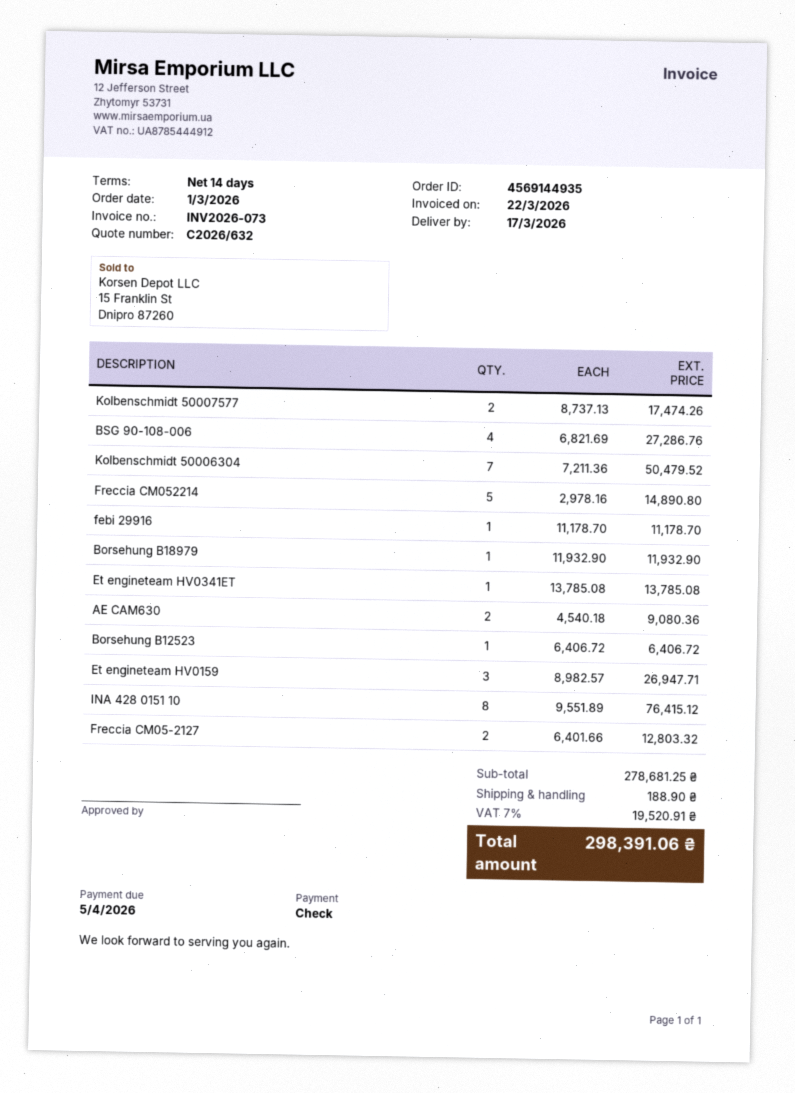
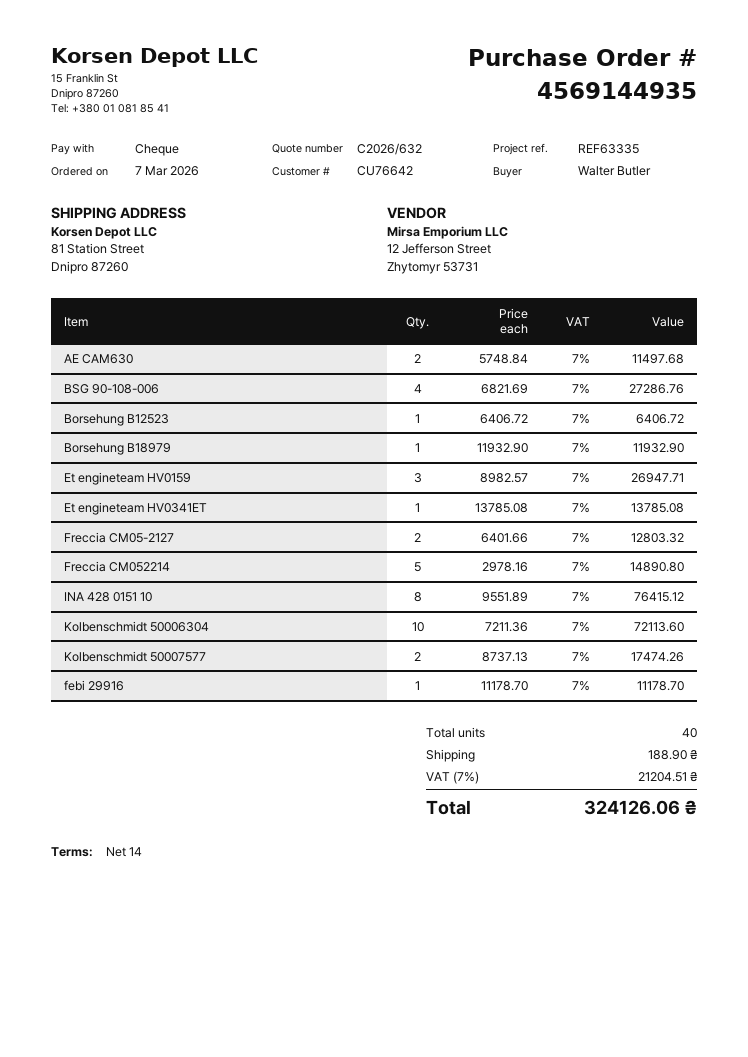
order date: 2026-03-01 -> 2026-03-07
Kolbenschmidt 50006304: 7 x 7211.36 = 50479.52 -> 10 x 7211.36 = 72113.60
AE CAM630: 2 x 4540.18 = 9080.36 -> 2 x 5748.84 = 11497.68
tax: 7% = 19520.91 -> 7% = 21204.51
total: 298391.06 -> 324126.06

